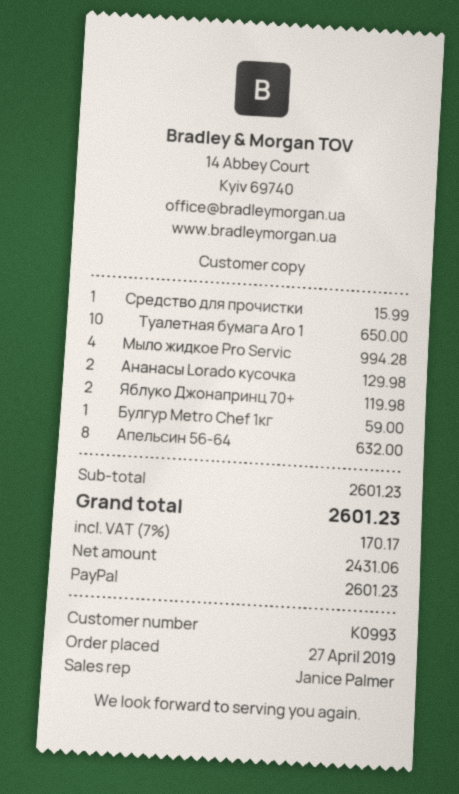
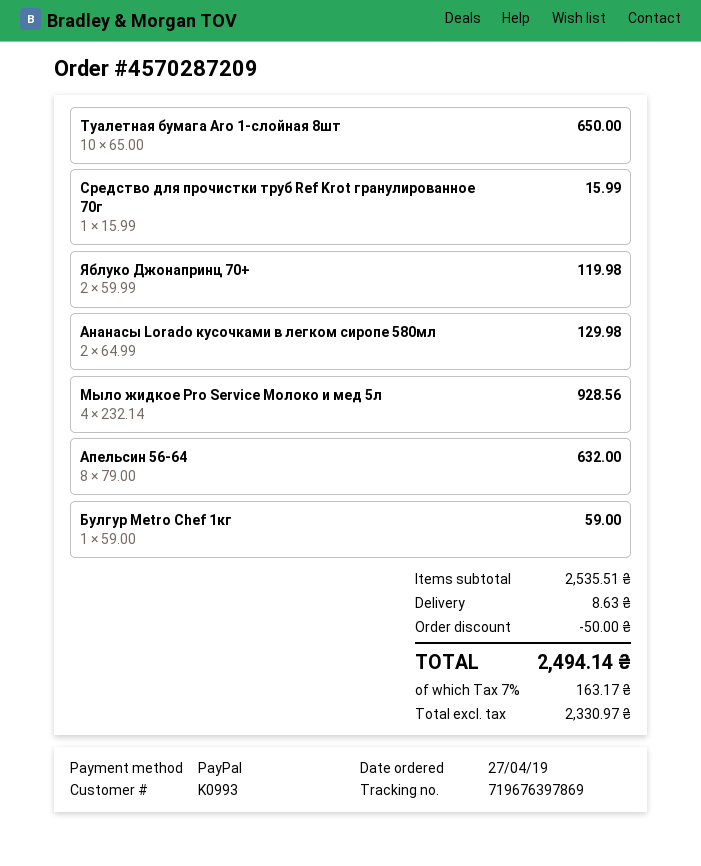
Мыло жидкое Pro Servic: 4 for 994.28 -> 4 for 928.56
subtotal: 2601.23 -> 2535.51
discount: none -> 50.00
shipping: none -> 8.63
net: 2431.06 -> 2330.97
tax: 7% = 170.17 -> 7% = 163.17
total: 2601.23 -> 2494.14

